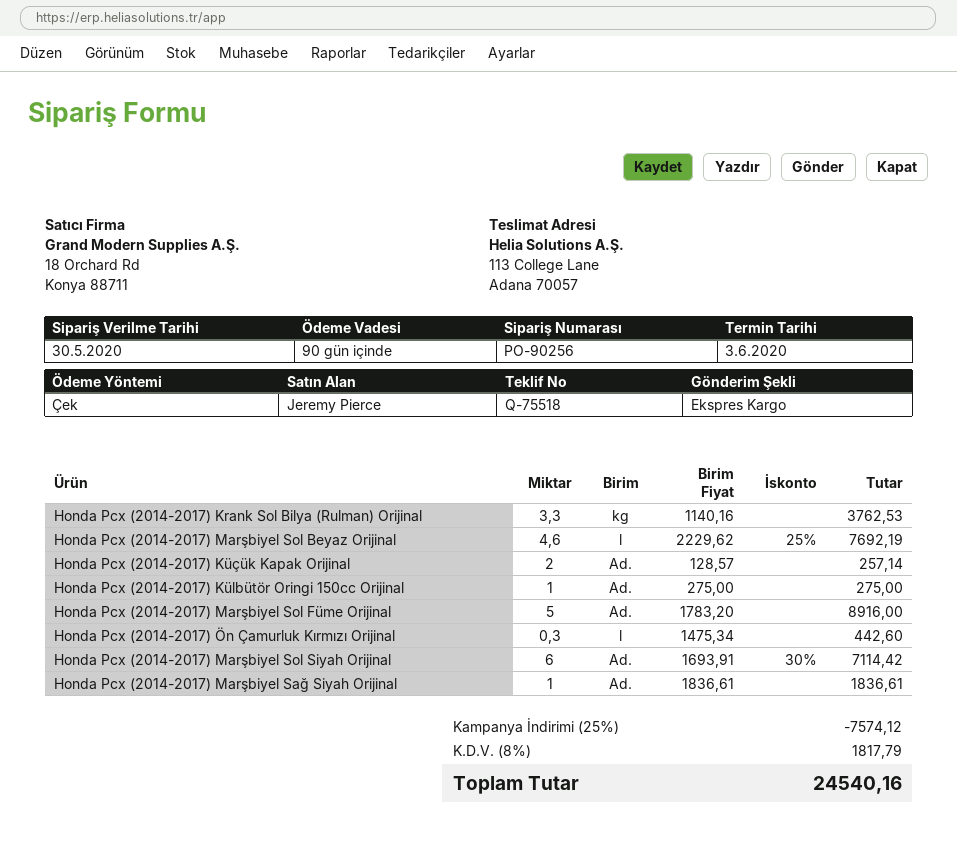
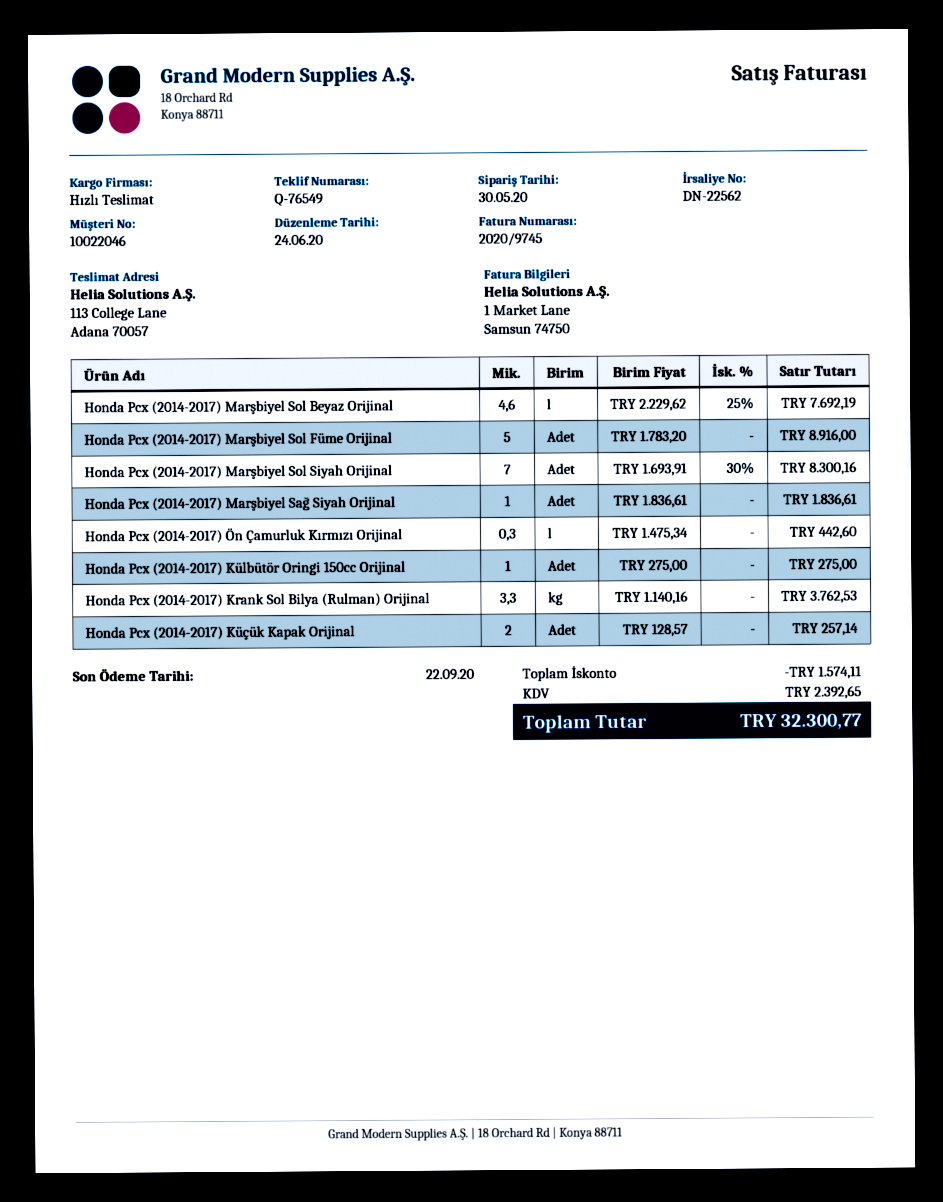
quote number: Q-75518 -> Q-76549
Honda Pcx (2014-2017) Marşbiyel Sol Siyah Orijinal: 6 x 1693.91 - 30% = 7114.42 -> 7 x 1693.91 - 30% = 8300.16
discount: 7574.12 -> 1574.11
tax: 1817.79 -> 2392.65
total: 24540.16 -> 32300.77

